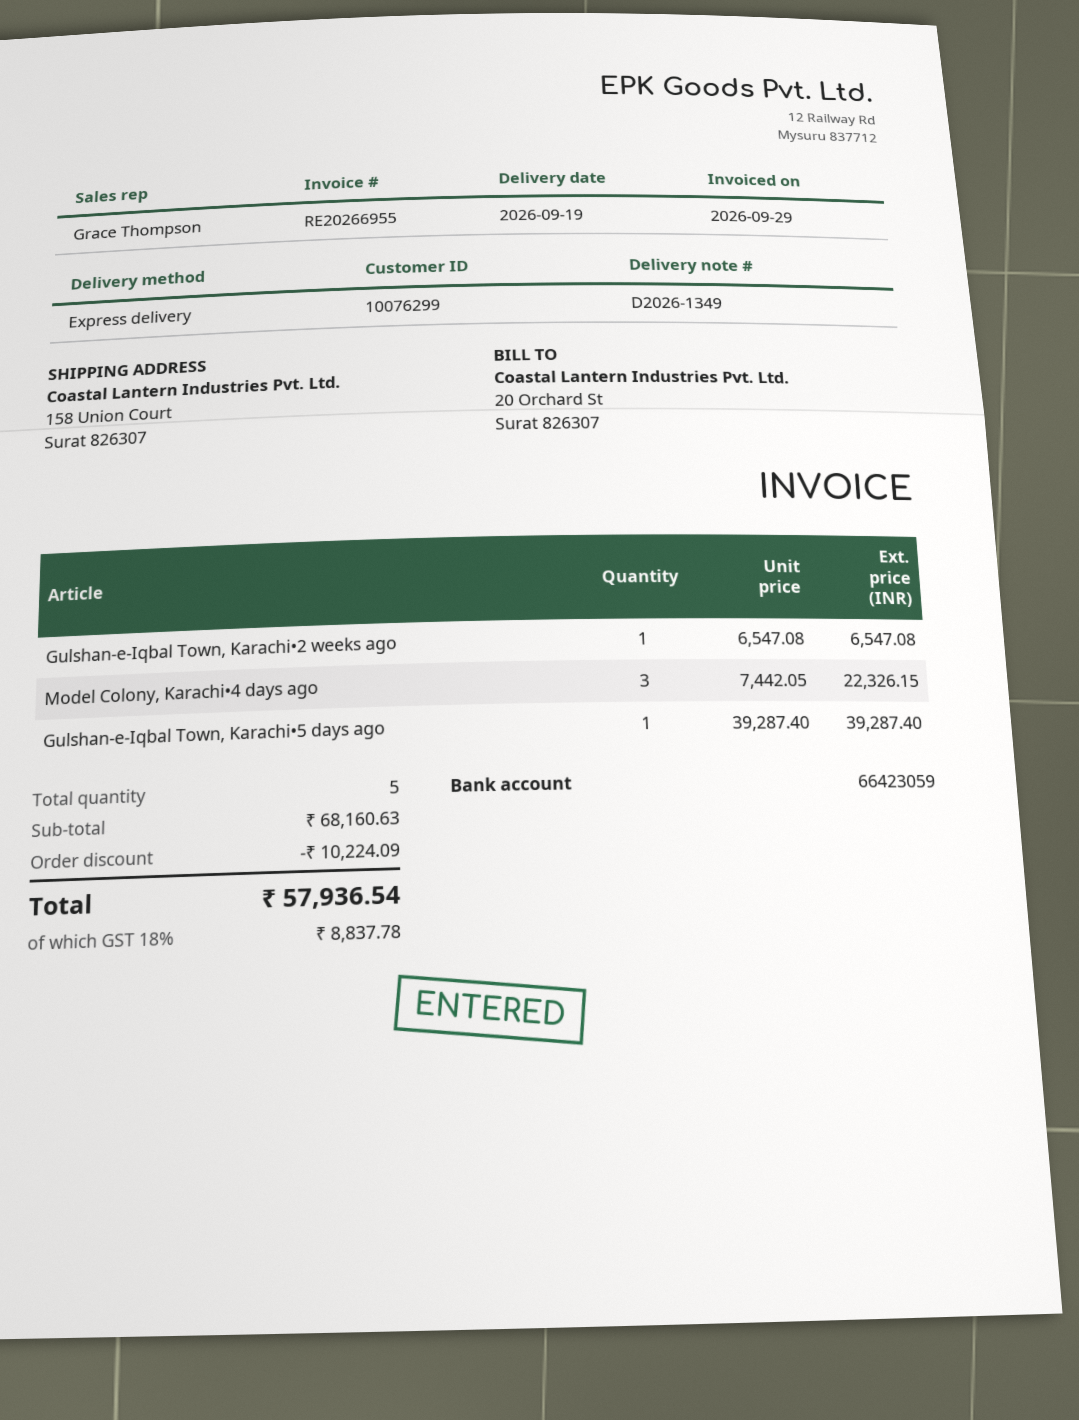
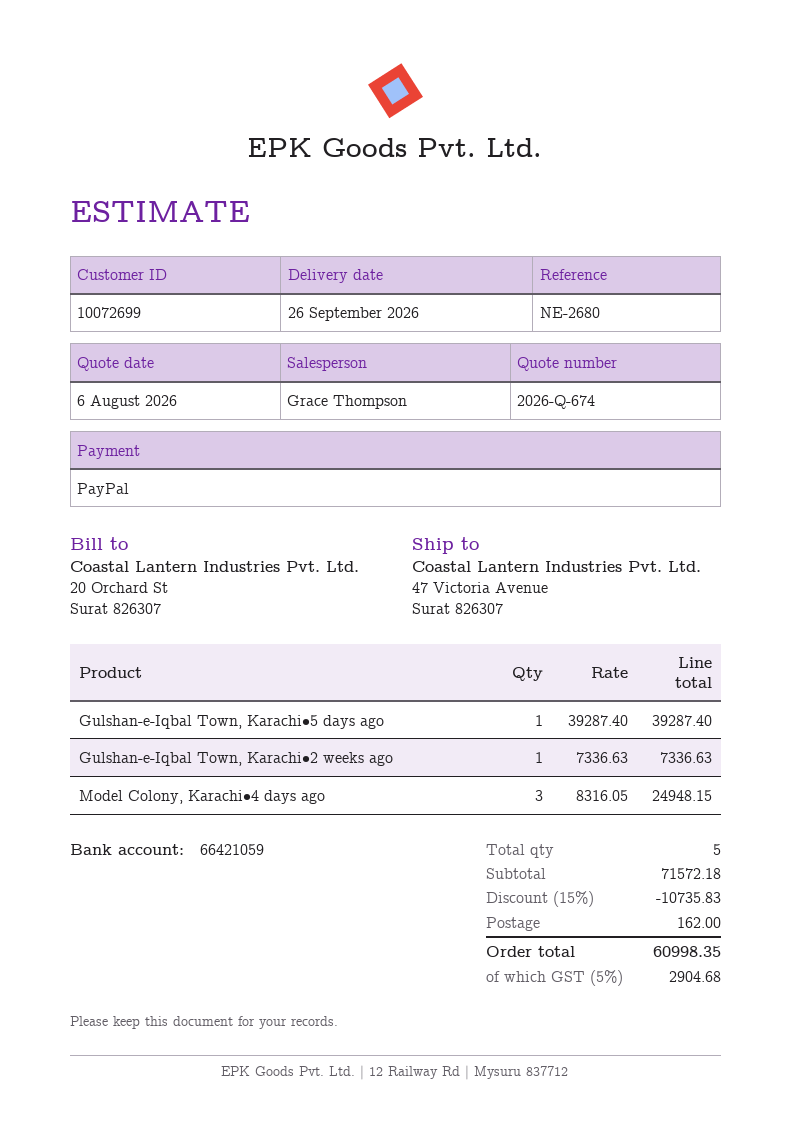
delivery date: 2026-09-19 -> 2026-09-26
customer number: 10076299 -> 10072699
bank account: 66423059 -> 66421059
ship to: 158 Union Court, Surat 826307 -> 47 Victoria Avenue, Surat 826307
Gulshan-e-Iqbal Town, Karachi•2 weeks ago: 1 x 6547.08 = 6547.08 -> 1 x 7336.63 = 7336.63
Model Colony, Karachi•4 days ago: 3 x 7442.05 = 22326.15 -> 3 x 8316.05 = 24948.15
subtotal: 68160.63 -> 71572.18
discount: 10224.09 -> 10735.83
shipping: none -> 162.00
tax: 18% = 8837.78 -> 5% = 2904.68
total: 57936.54 -> 60998.35

